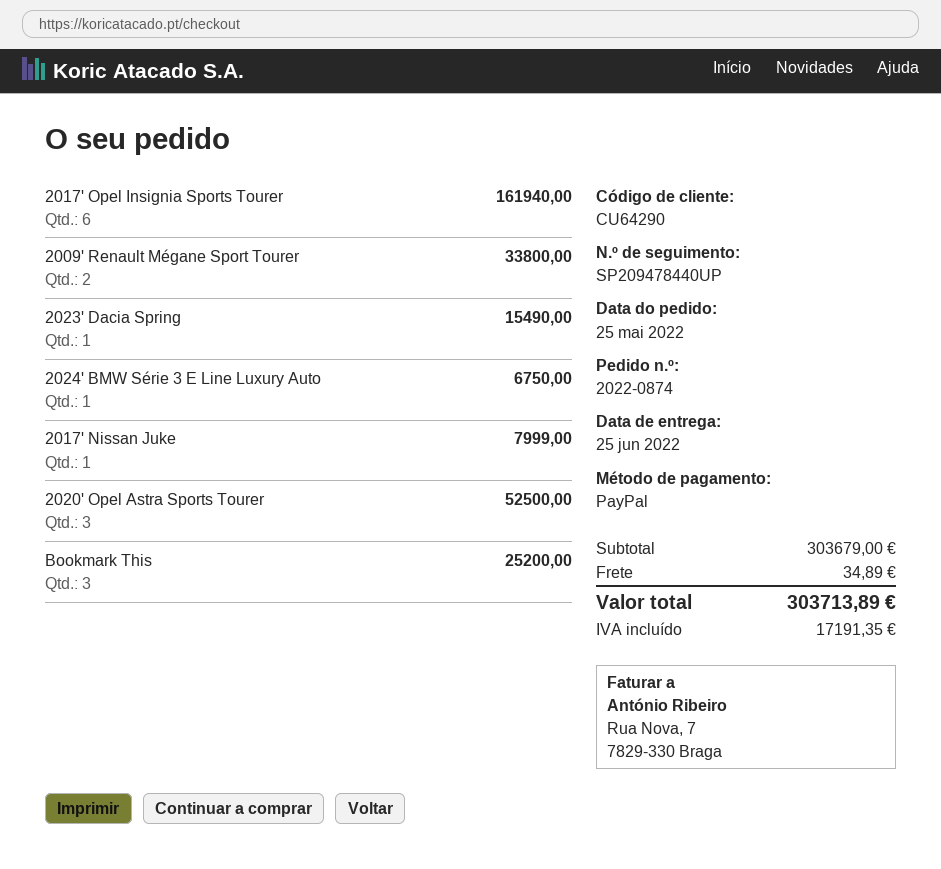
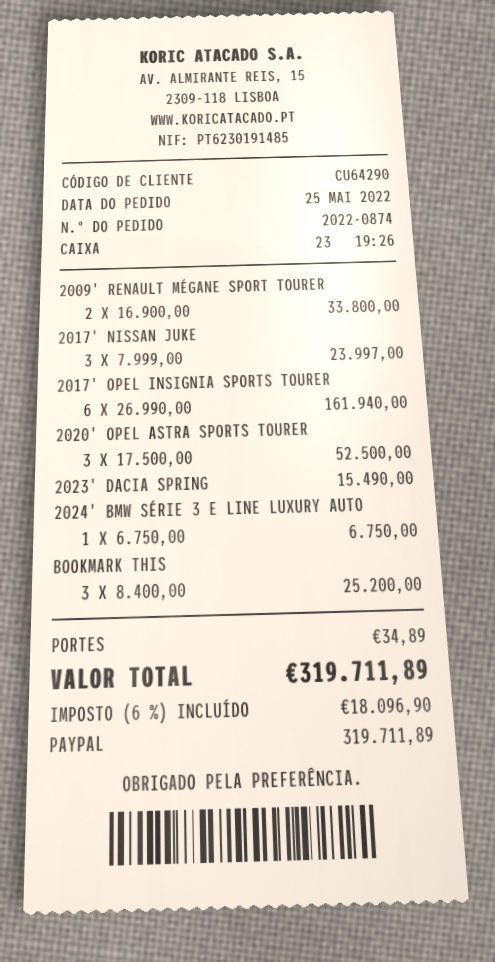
2017' Nissan Juke: 1 for 7999.00 -> 3 for 23997.00
tax: 17191.35 -> 18096.90
total: 303713.89 -> 319711.89

